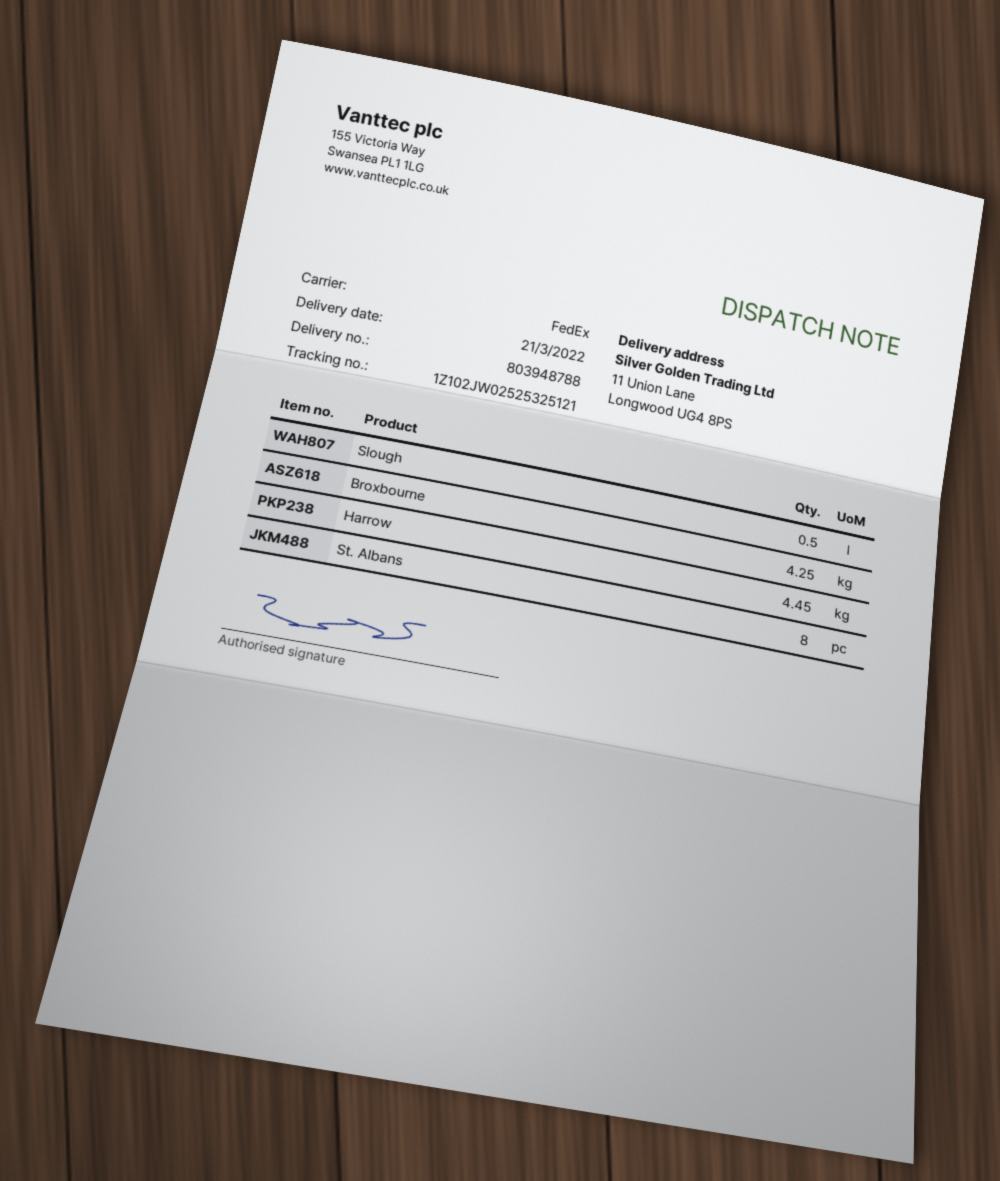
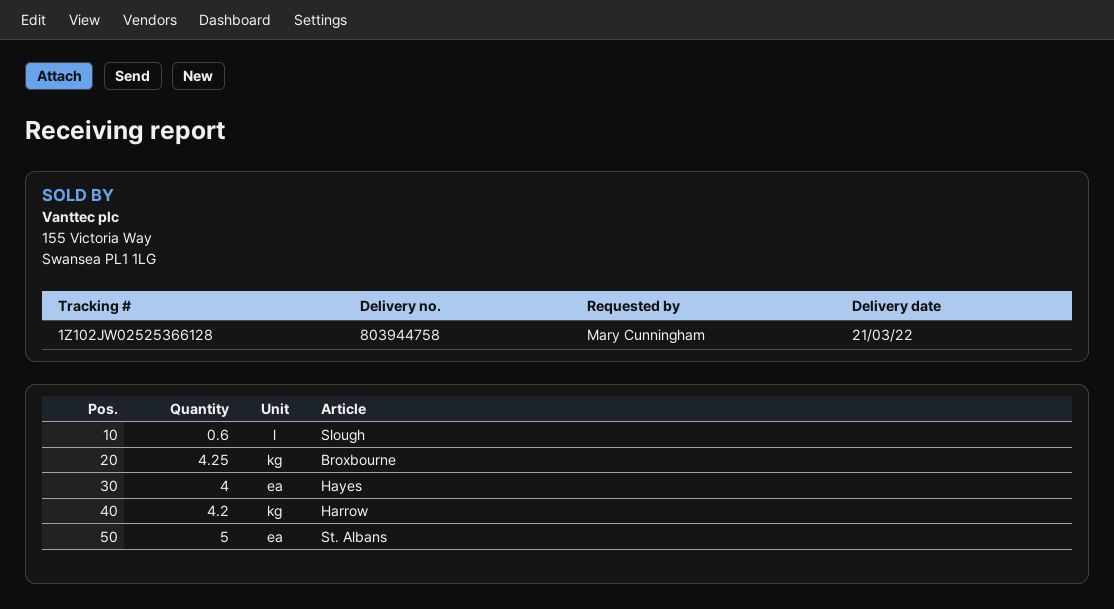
delivery note number: 803948788 -> 803944758
tracking number: 1Z102JW02525325121 -> 1Z102JW02525366128
Slough: 0.5 -> 0.6
Harrow: 4.45 -> 4.2
St. Albans: 8 -> 5
Hayes: none -> 4

